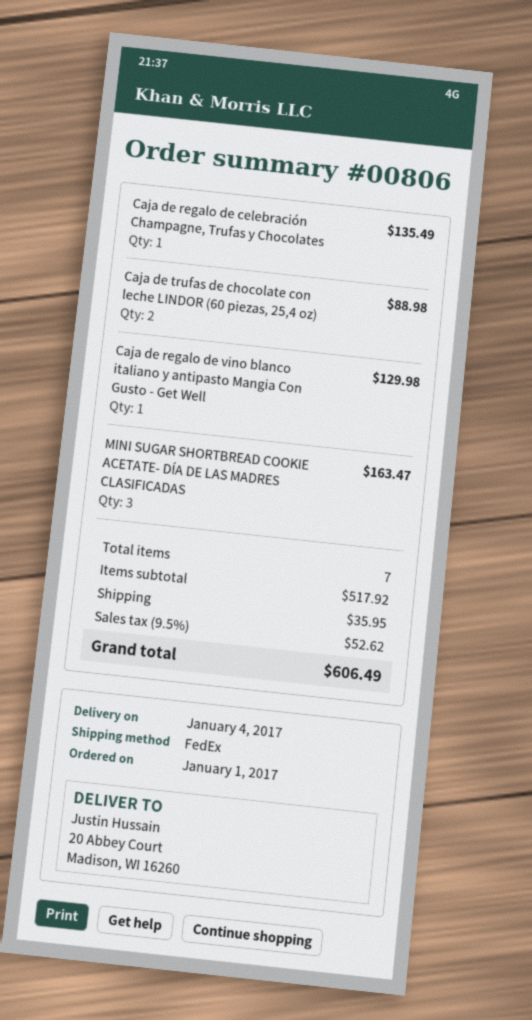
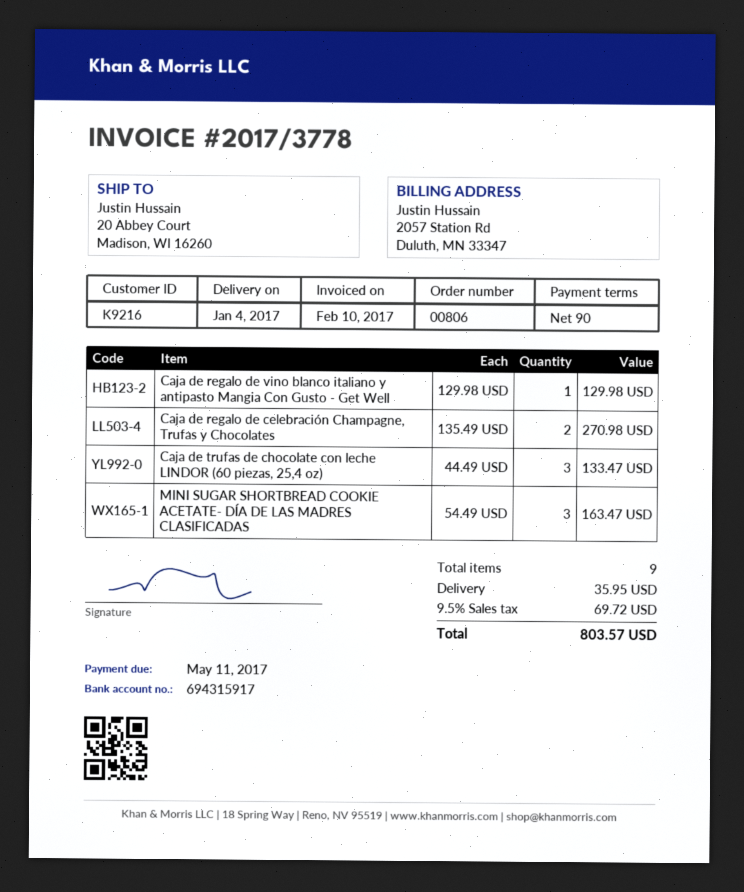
Caja de regalo de celebración Champagne, Trufas y Chocolates: 1 for 135.49 -> 2 for 270.98
Caja de trufas de chocolate con leche LINDOR (60 piezas, 25,4 oz): 2 for 88.98 -> 3 for 133.47
total quantity: 7 -> 9
tax: 9.5% = 52.62 -> 9.5% = 69.72
total: 606.49 -> 803.57

